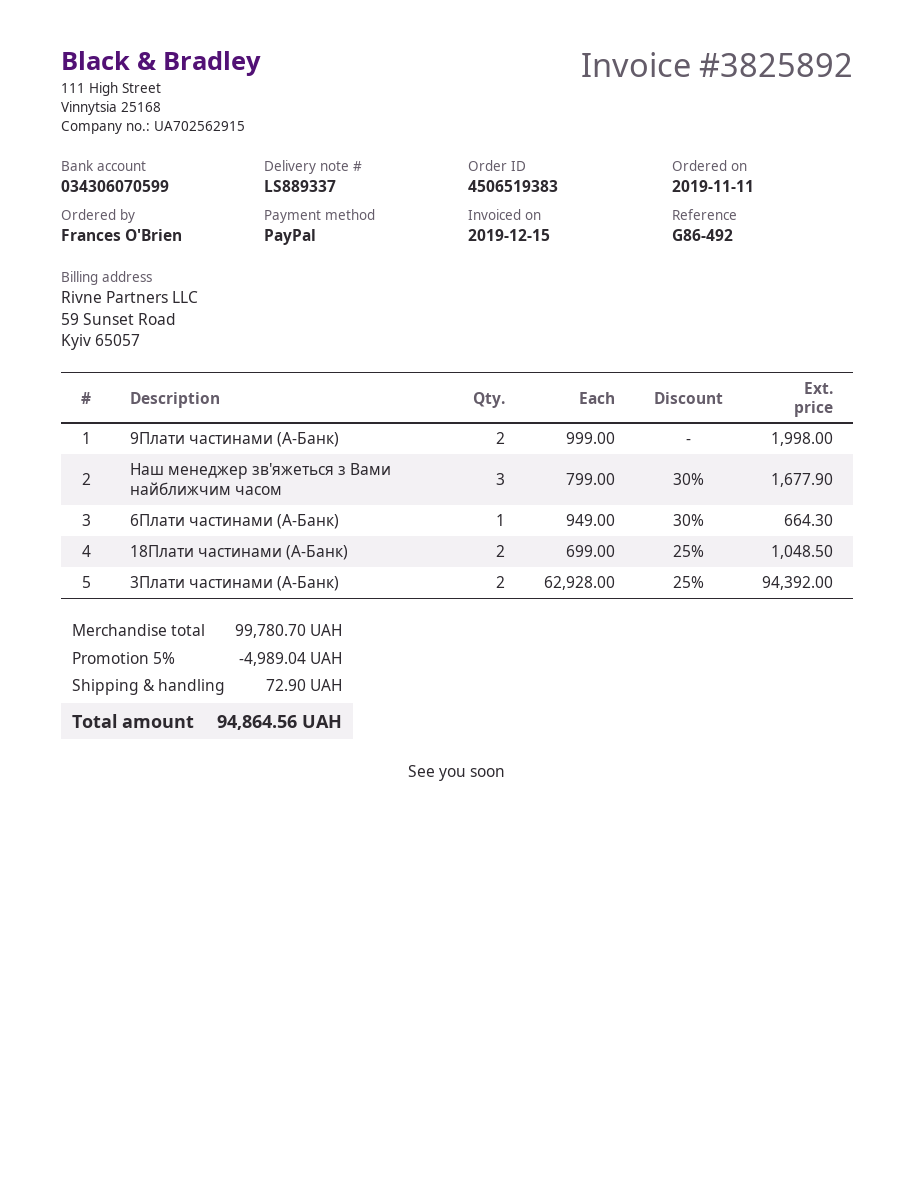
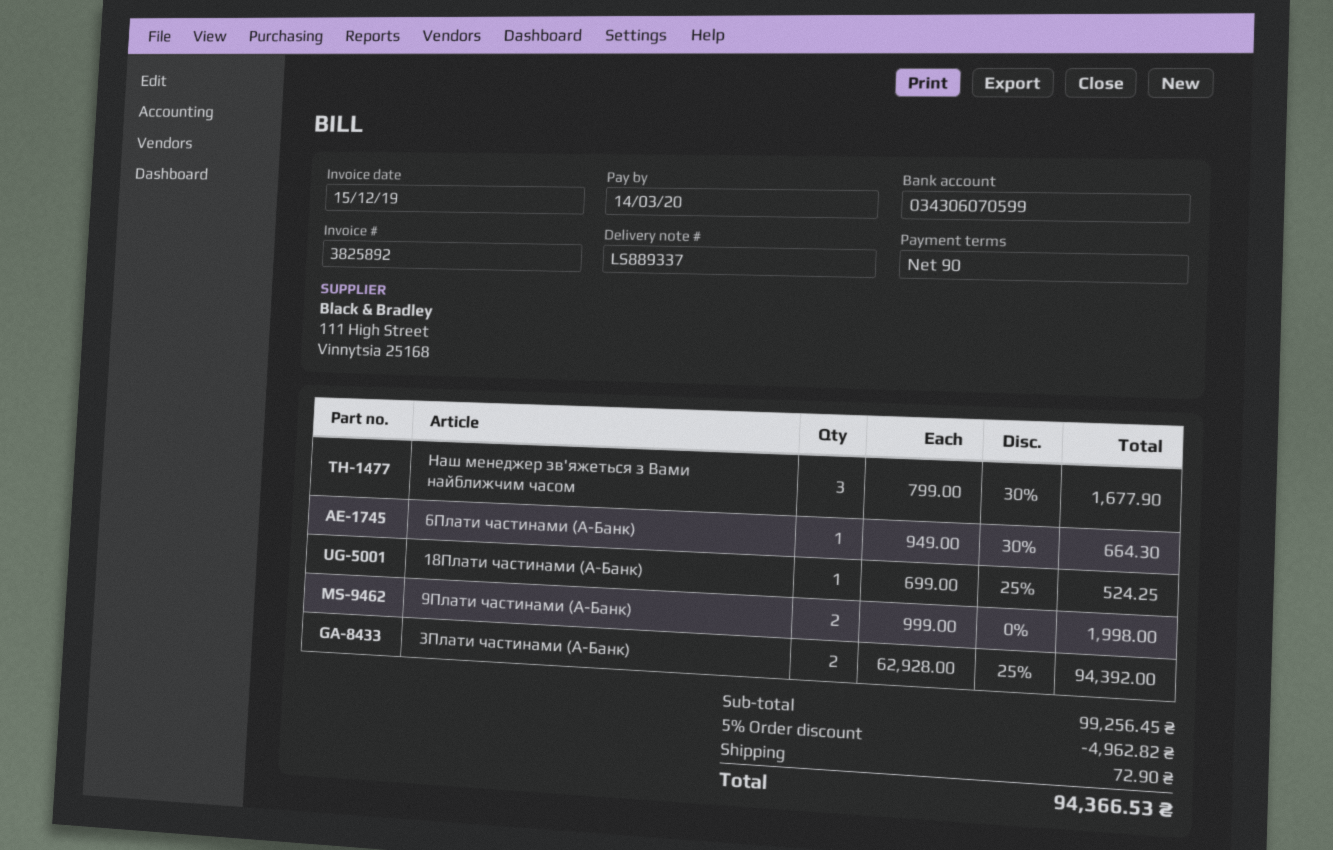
18Плати частинами (А-Банк): 2 x 699.00 - 25% = 1048.50 -> 1 x 699.00 - 25% = 524.25
subtotal: 99780.70 -> 99256.45
discount: 5% = 4989.04 -> 5% = 4962.82
total: 94864.56 -> 94366.53

